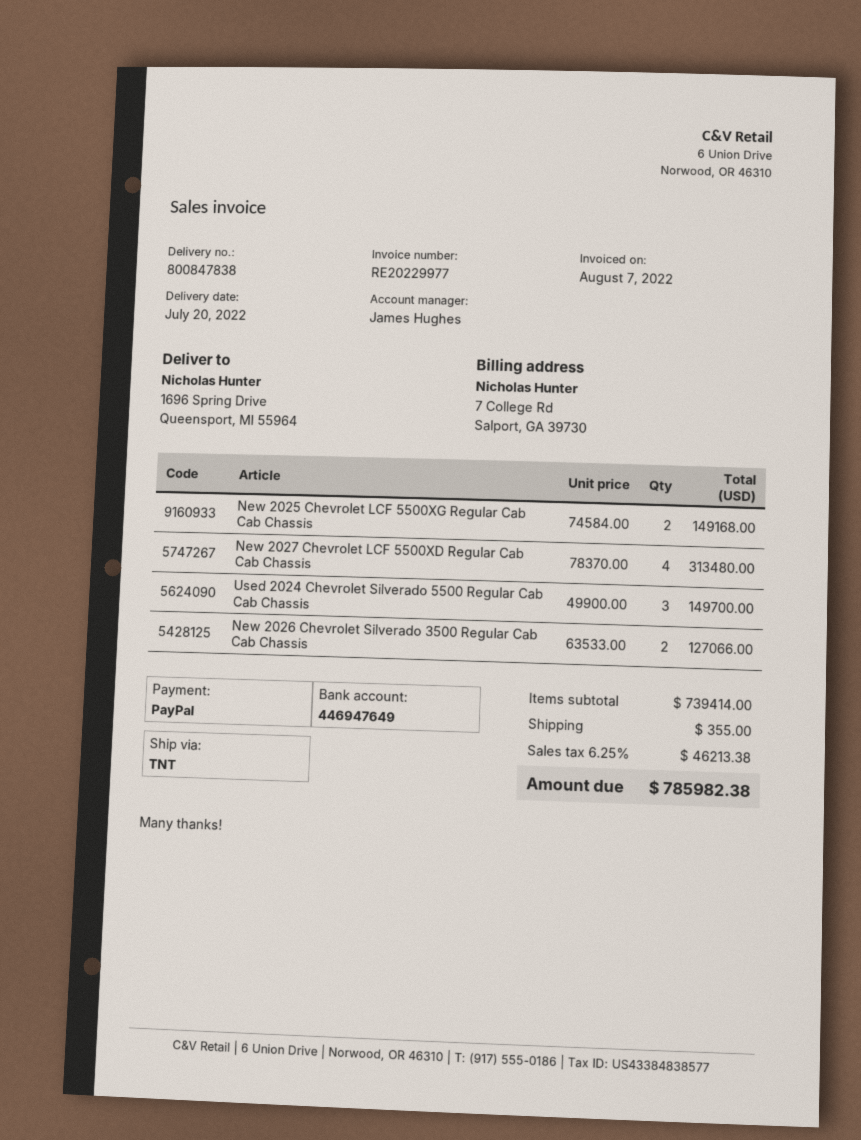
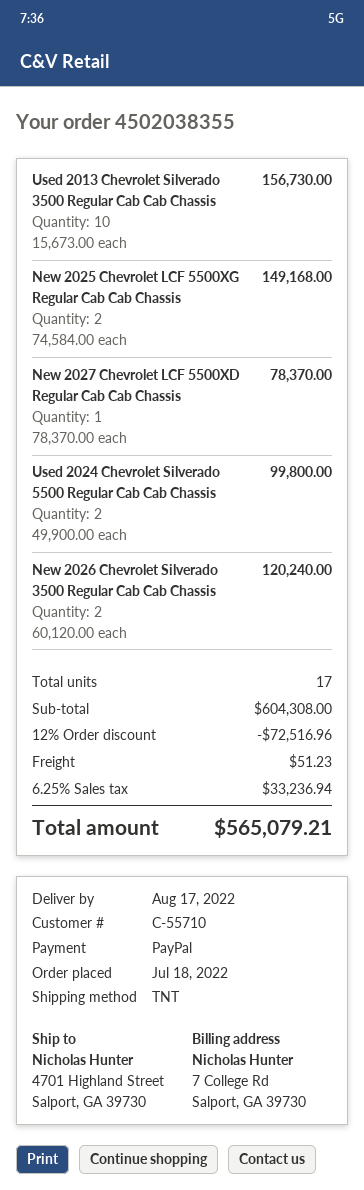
delivery date: 2022-07-20 -> 2022-08-17
ship to: 1696 Spring Drive, Queensport, MI 55964 -> 4701 Highland Street, Salport, GA 39730
New 2027 Chevrolet LCF 5500XD Regular Cab Cab Chassis: 4 x 78370.00 = 313480.00 -> 1 x 78370.00 = 78370.00
Used 2024 Chevrolet Silverado 5500 Regular Cab Cab Chassis: 3 x 49900.00 = 149700.00 -> 2 x 49900.00 = 99800.00
New 2026 Chevrolet Silverado 3500 Regular Cab Cab Chassis: 2 x 63533.00 = 127066.00 -> 2 x 60120.00 = 120240.00
Used 2013 Chevrolet Silverado 3500 Regular Cab Cab Chassis: none -> 10 x 15673.00 = 156730.00
subtotal: 739414.00 -> 604308.00
discount: none -> 12% = 72516.96
shipping: 355.00 -> 51.23
tax: 6.25% = 46213.38 -> 6.25% = 33236.94
total: 785982.38 -> 565079.21

